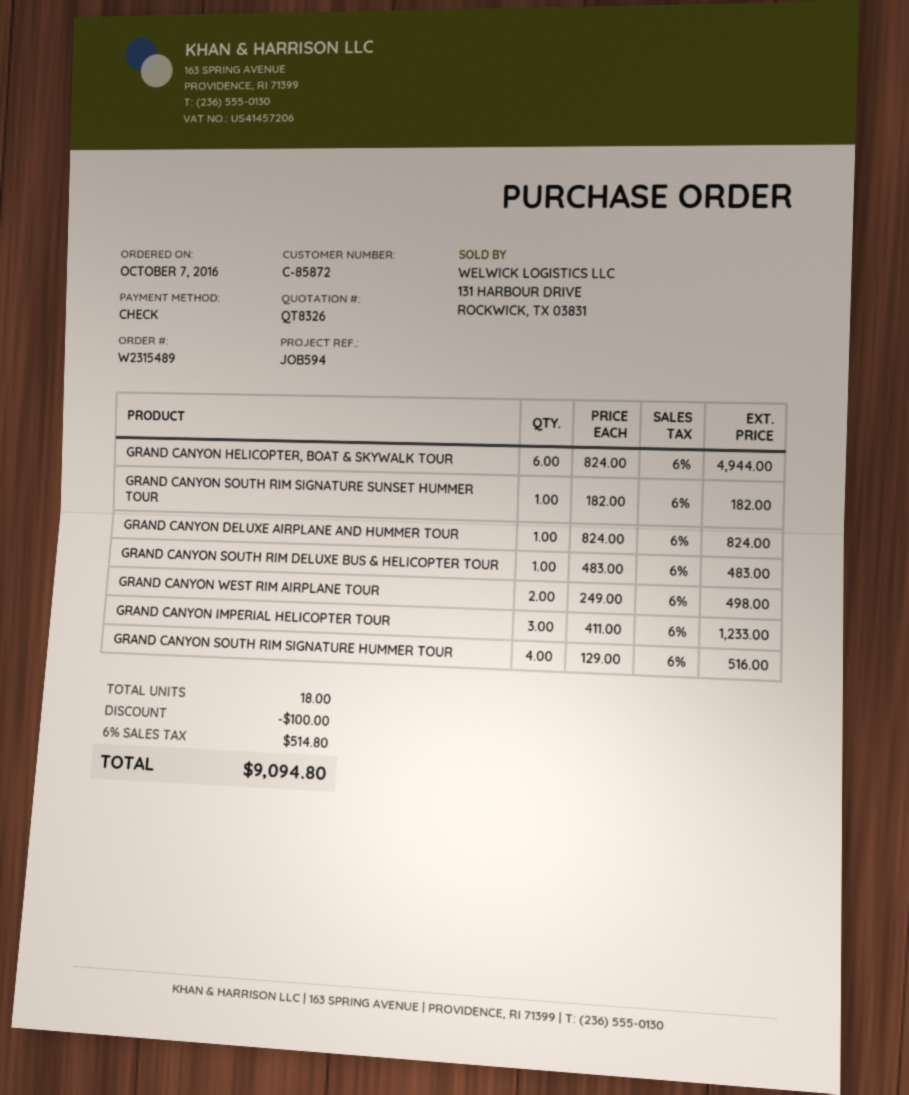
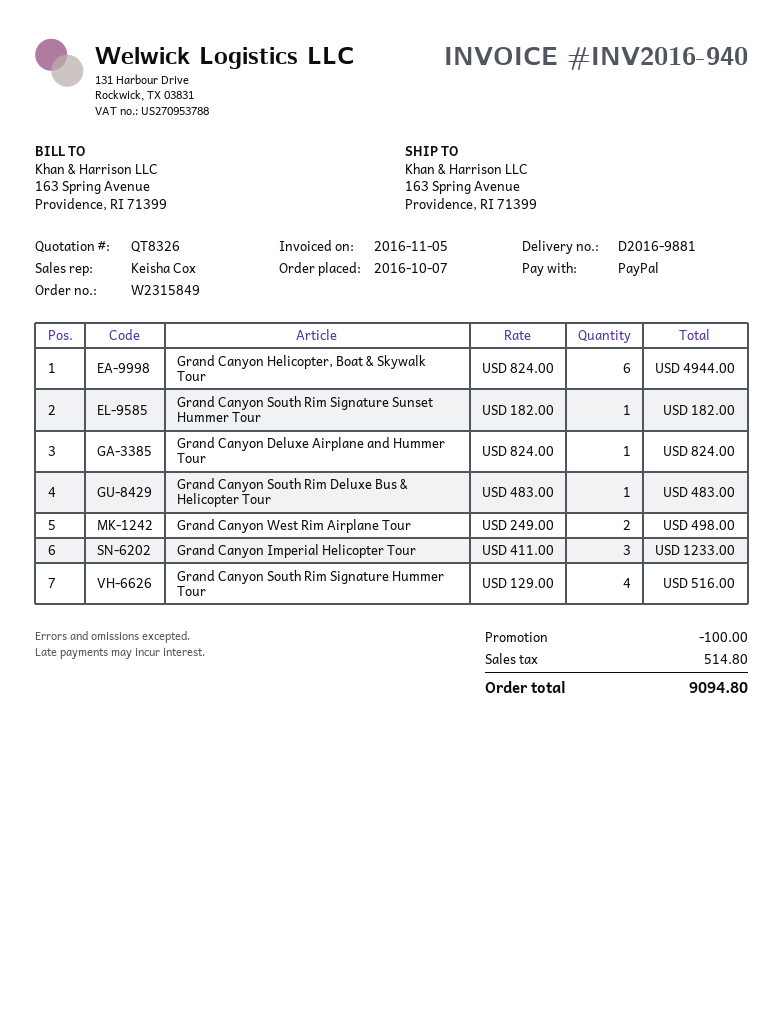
order number: W2315489 -> W2315849
payment method: cheque -> PayPal

